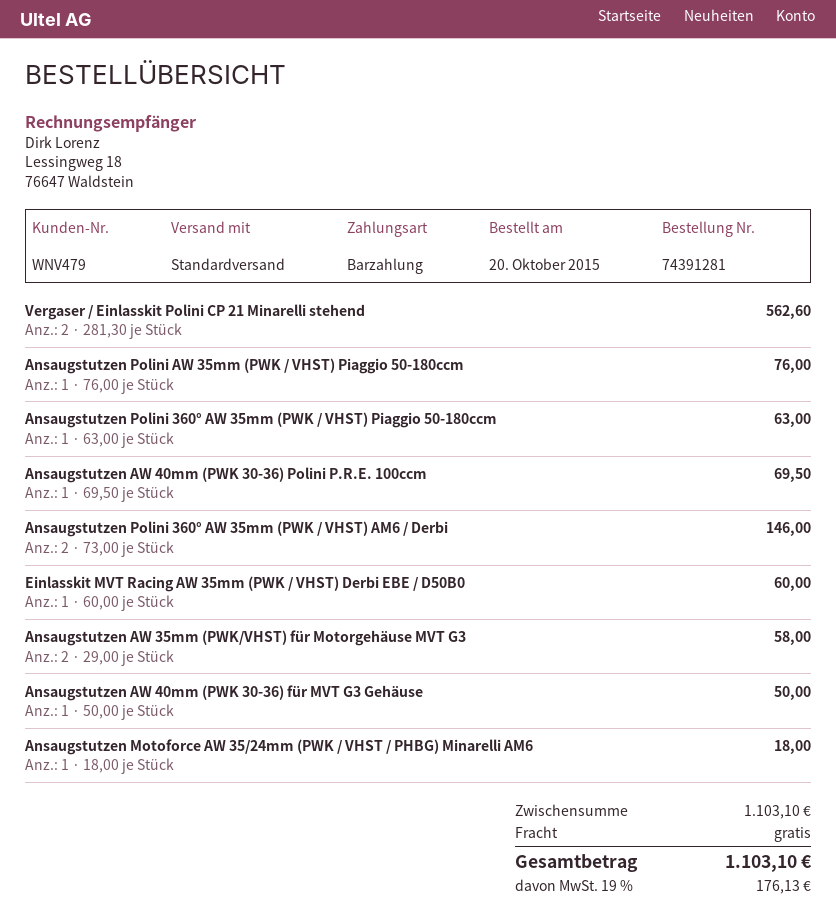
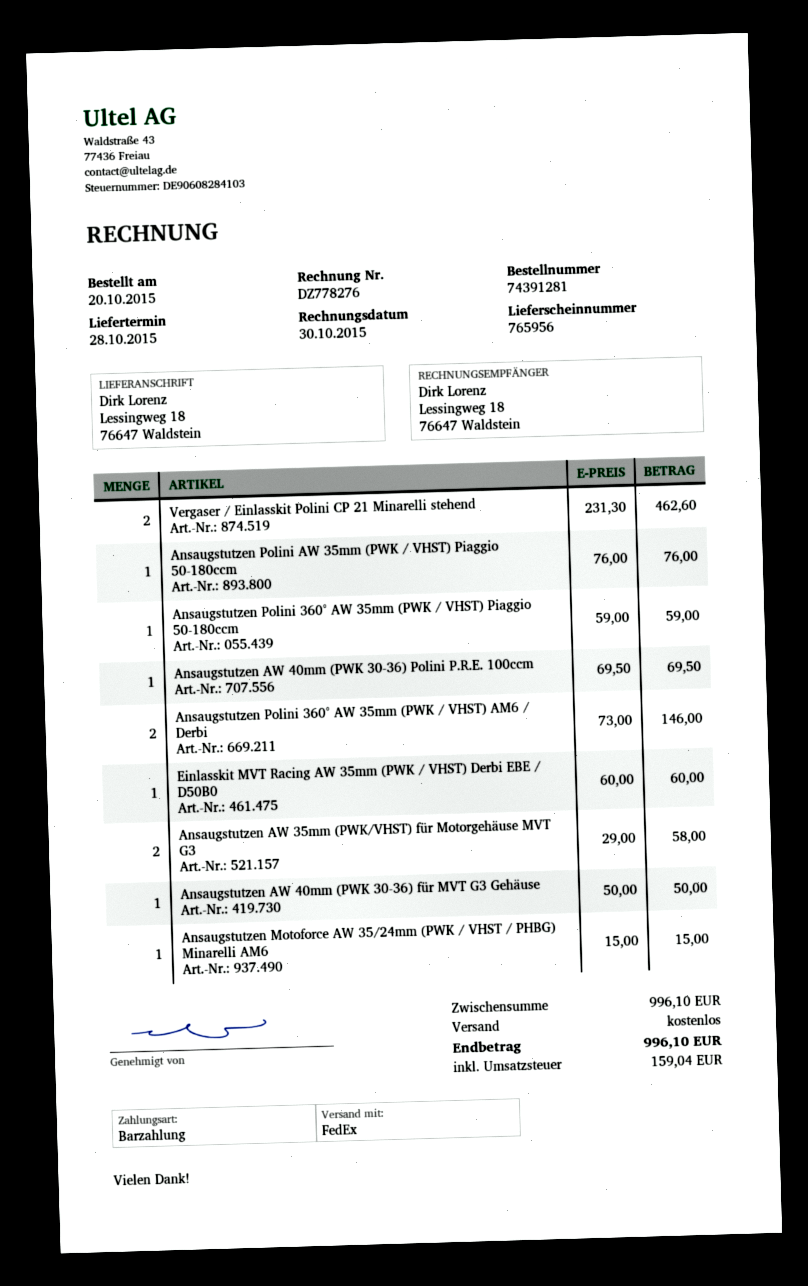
shipping method: standard -> FedEx
Vergaser / Einlasskit Polini CP 21 Minarelli stehend: 2 x 281.30 = 562.60 -> 2 x 231.30 = 462.60
Ansaugstutzen Polini 360° AW 35mm (PWK / VHST) Piaggio 50-180ccm: 1 x 63.00 = 63.00 -> 1 x 59.00 = 59.00
Ansaugstutzen Motoforce AW 35/24mm (PWK / VHST / PHBG) Minarelli AM6: 1 x 18.00 = 18.00 -> 1 x 15.00 = 15.00
subtotal: 1103.10 -> 996.10
tax: 176.13 -> 159.04
total: 1103.10 -> 996.10

